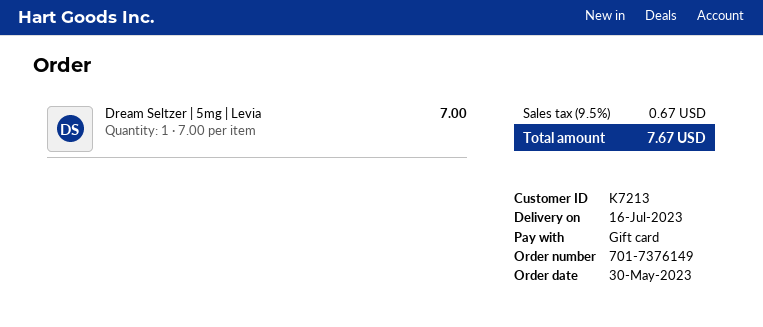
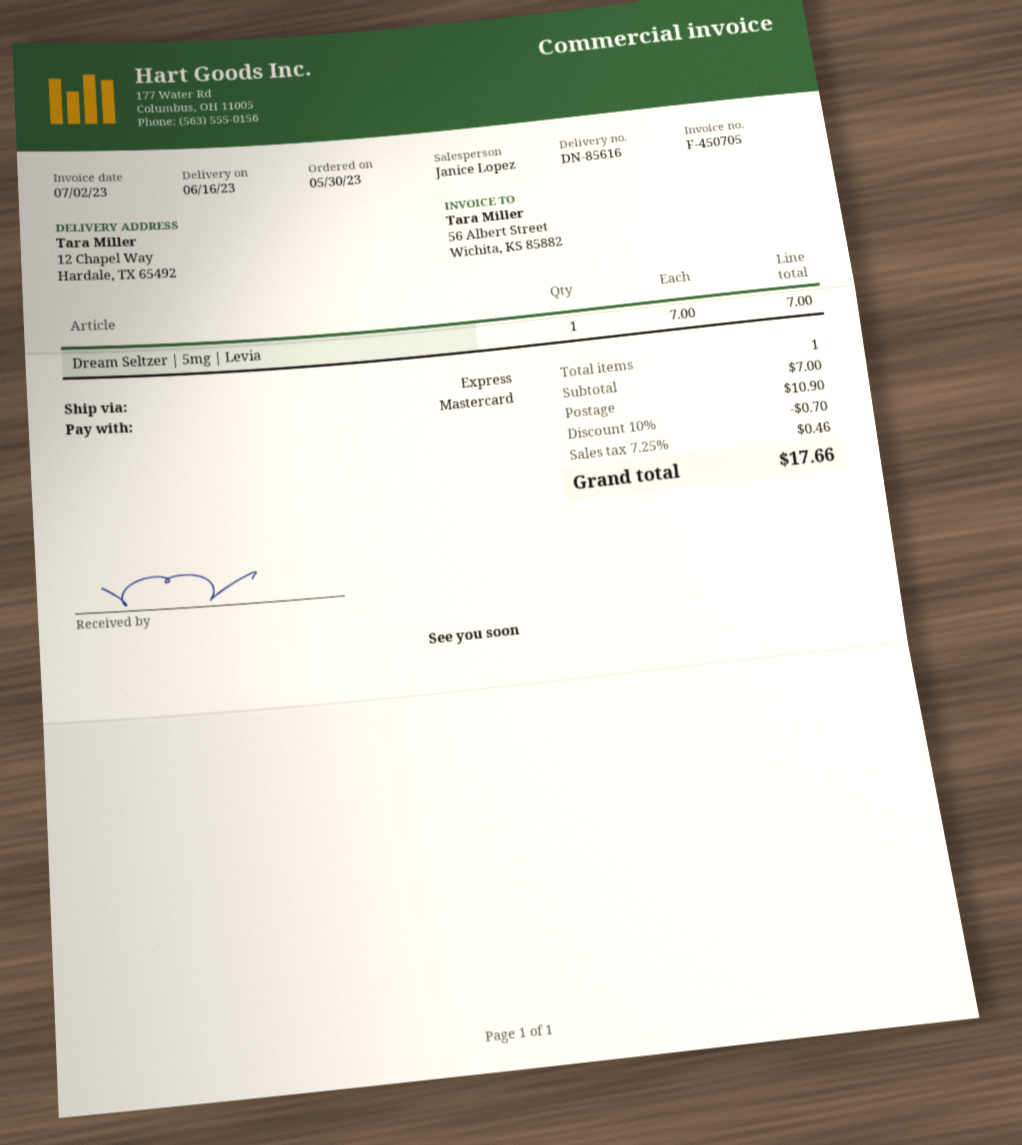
delivery date: 2023-07-16 -> 2023-06-16
payment method: gift card -> Mastercard
discount: none -> 10% = 0.70
shipping: none -> 10.90
tax: 9.5% = 0.67 -> 7.25% = 0.46
total: 7.67 -> 17.66

